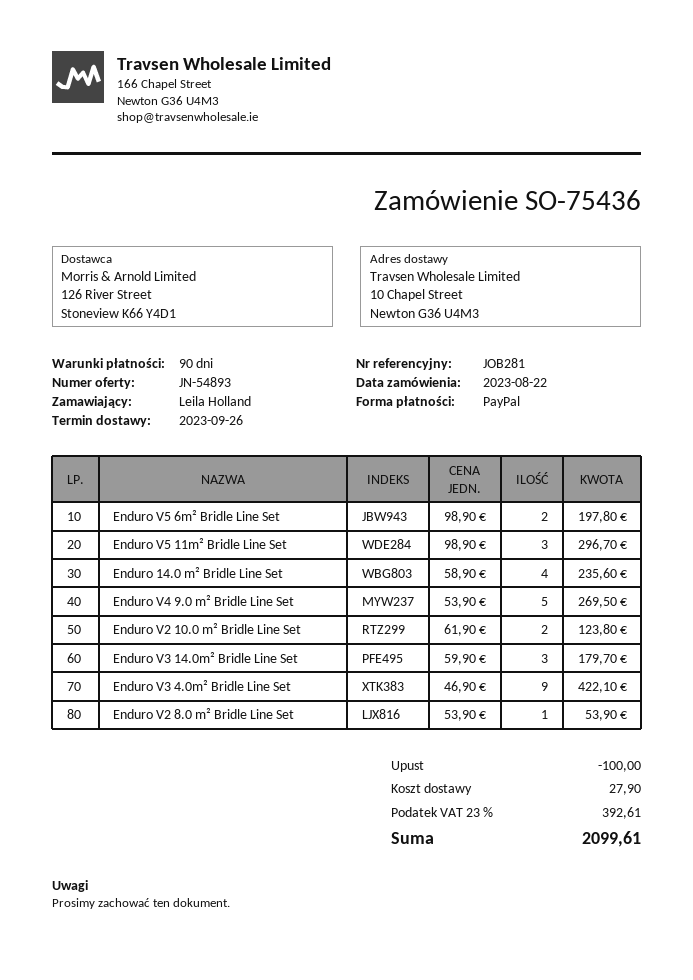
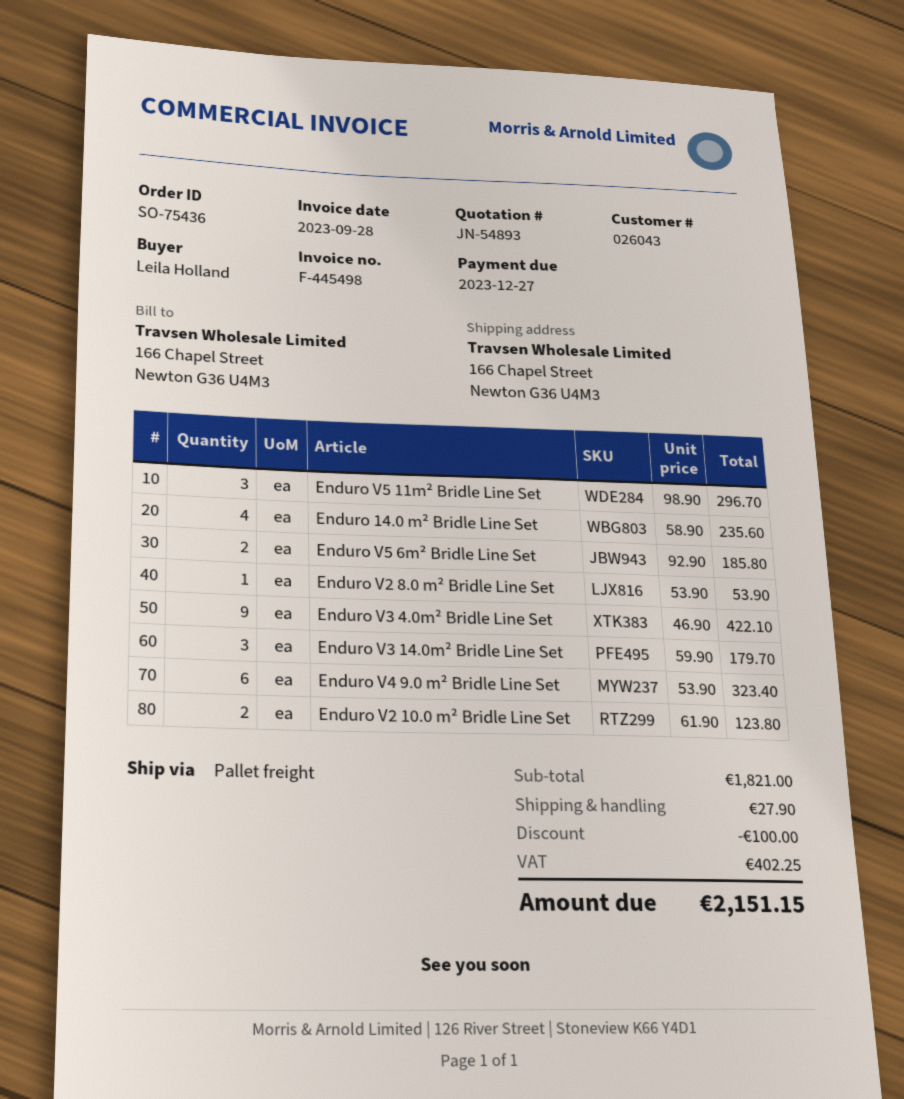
ship to: 10 Chapel Street, Newton G36 U4M3 -> 166 Chapel Street, Newton G36 U4M3
Enduro V5 6m² Bridle Line Set: 2 x 98.90 = 197.80 -> 2 x 92.90 = 185.80
Enduro V4 9.0 m² Bridle Line Set: 5 x 53.90 = 269.50 -> 6 x 53.90 = 323.40
tax: 392.61 -> 402.25
total: 2099.61 -> 2151.15

